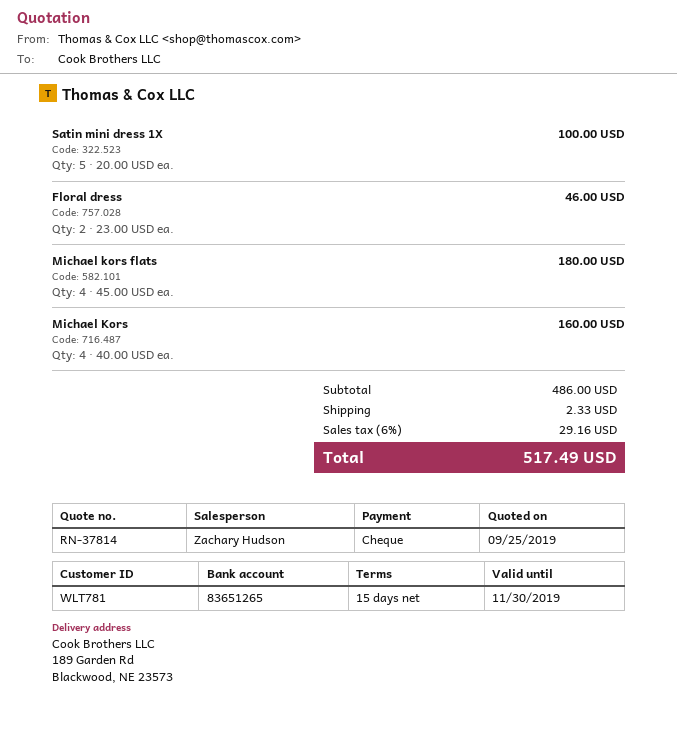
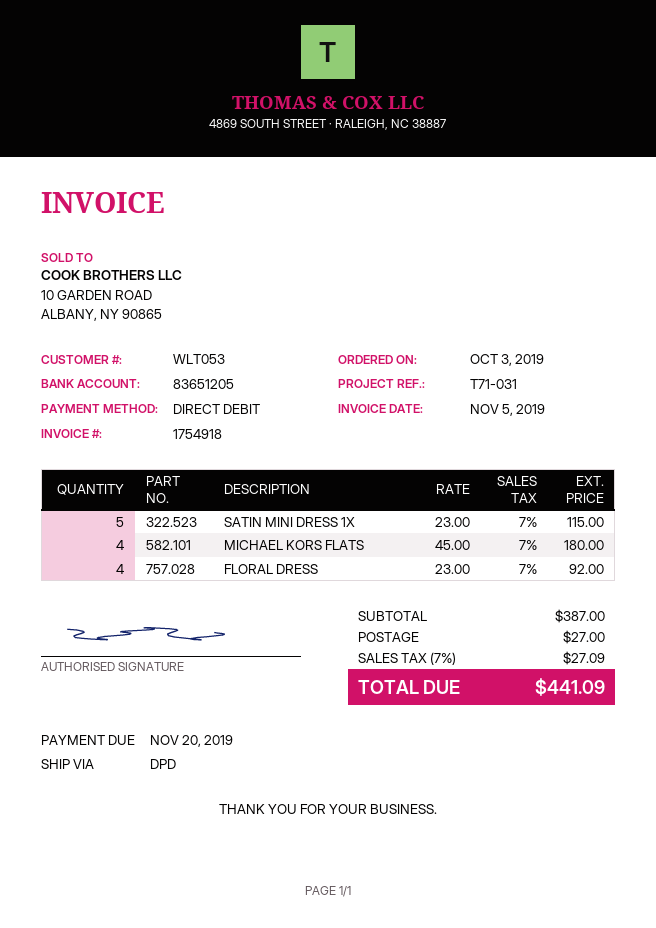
customer number: WLT781 -> WLT053
payment method: cheque -> direct debit
bank account: 83651265 -> 83651205
Satin mini dress 1X: 5 x 20.00 = 100.00 -> 5 x 23.00 = 115.00
Floral dress: 2 x 23.00 = 46.00 -> 4 x 23.00 = 92.00
Michael Kors: 4 x 40.00 = 160.00 -> none
subtotal: 486.00 -> 387.00
shipping: 2.33 -> 27.00
tax: 6% = 29.16 -> 7% = 27.09
total: 517.49 -> 441.09

